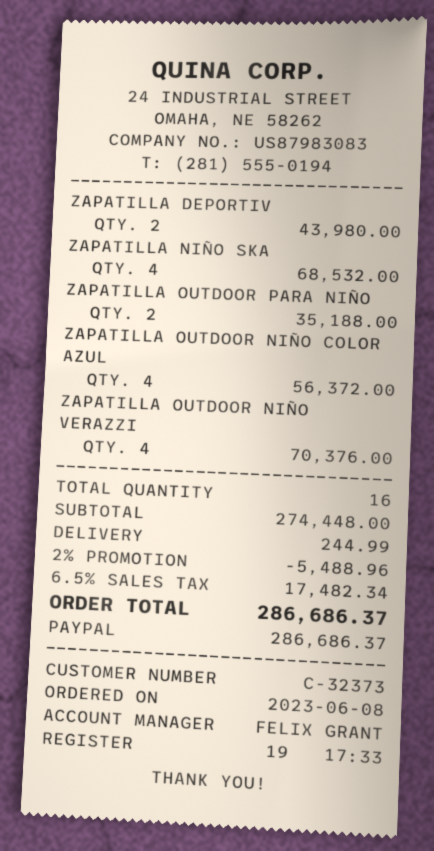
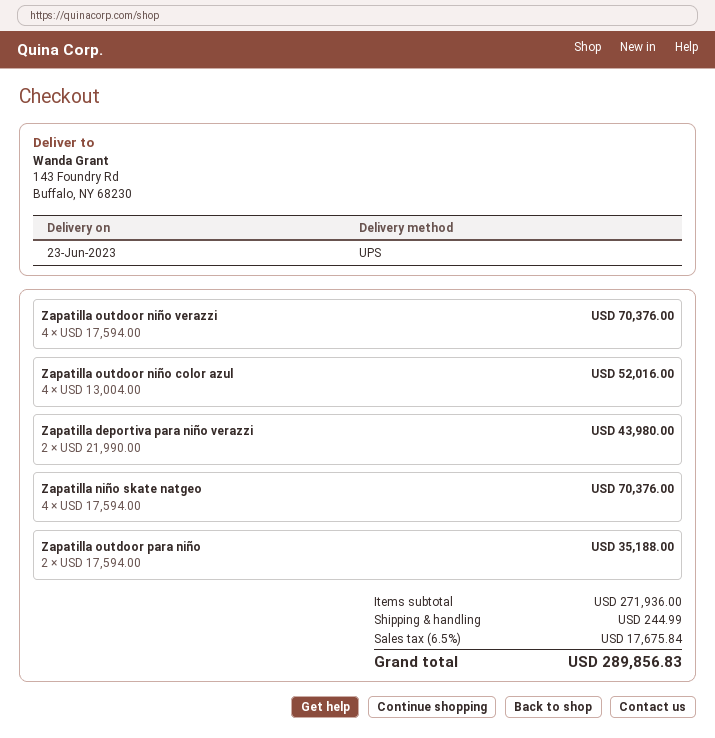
ZAPATILLA NIÑO SKA: 4 for 68532.00 -> 4 for 70376.00
ZAPATILLA OUTDOOR NIÑO COLOR AZUL: 4 for 56372.00 -> 4 for 52016.00
subtotal: 274448.00 -> 271936.00
discount: 2% = 5488.96 -> none
tax: 6.5% = 17482.34 -> 6.5% = 17675.84
total: 286686.37 -> 289856.83

